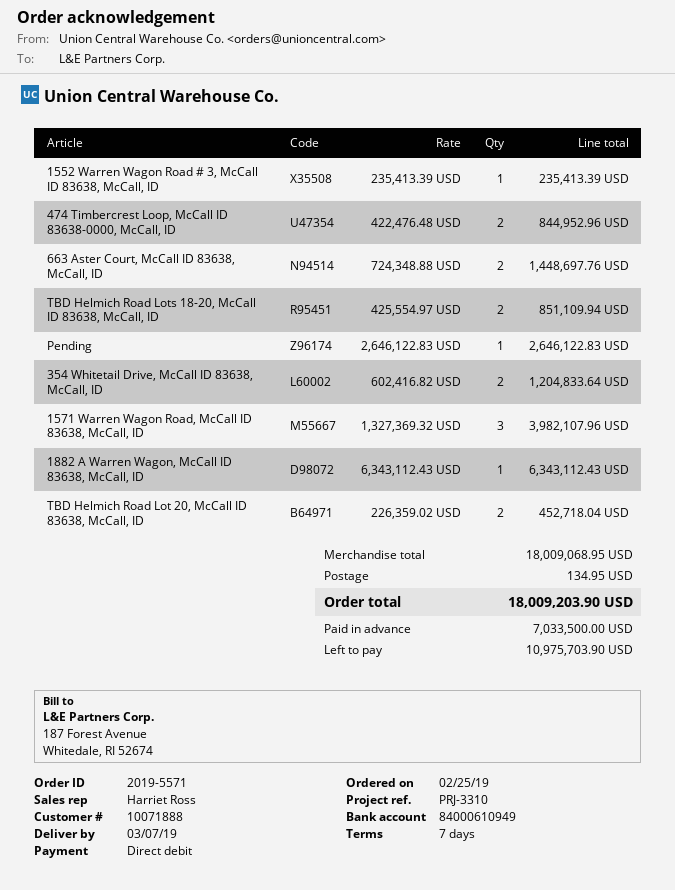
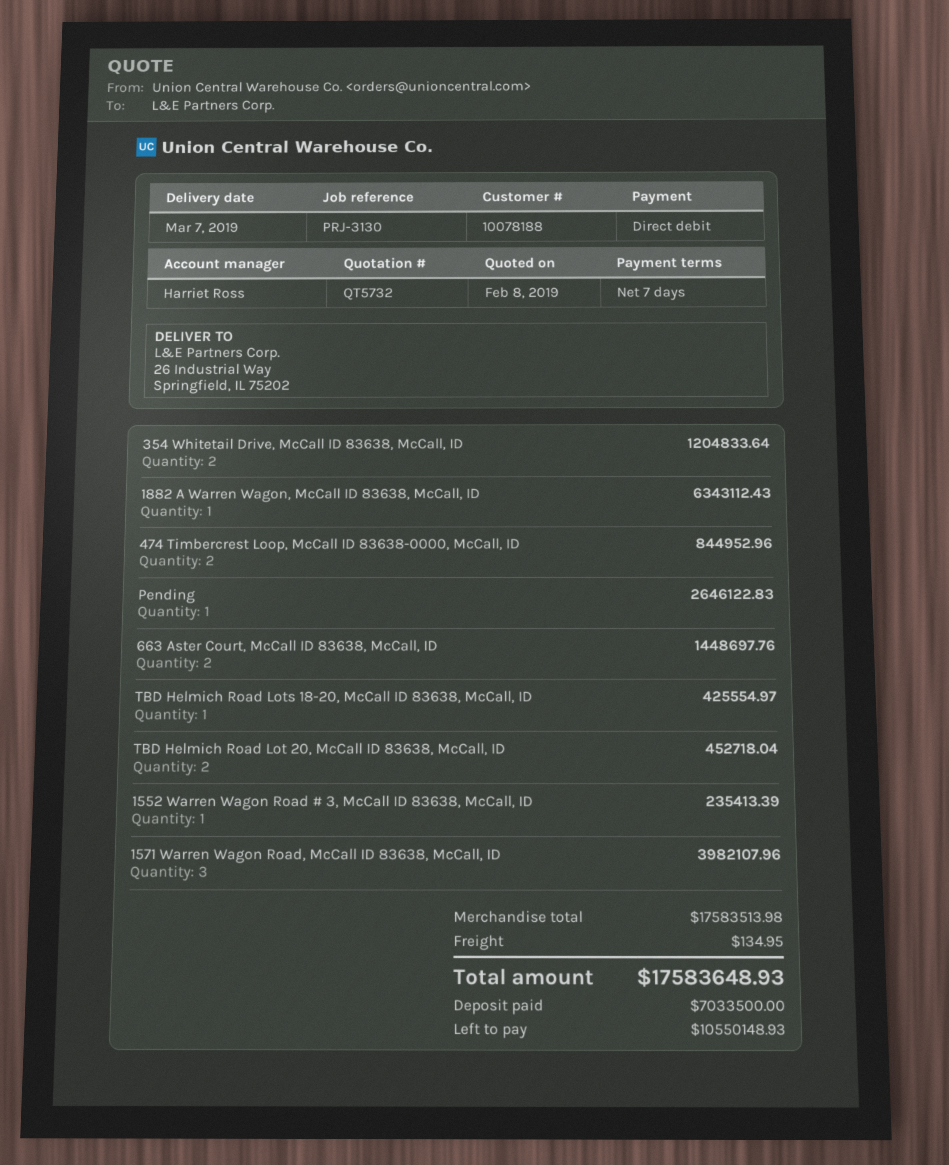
customer number: 10071888 -> 10078188
reference: PRJ-3310 -> PRJ-3130
TBD Helmich Road Lots 18-20, McCall ID 83638, McCall, ID: 2 for 851109.94 -> 1 for 425554.97
subtotal: 18009068.95 -> 17583513.98
total: 18009203.90 -> 17583648.93
balance: 10975703.90 -> 10550148.93

